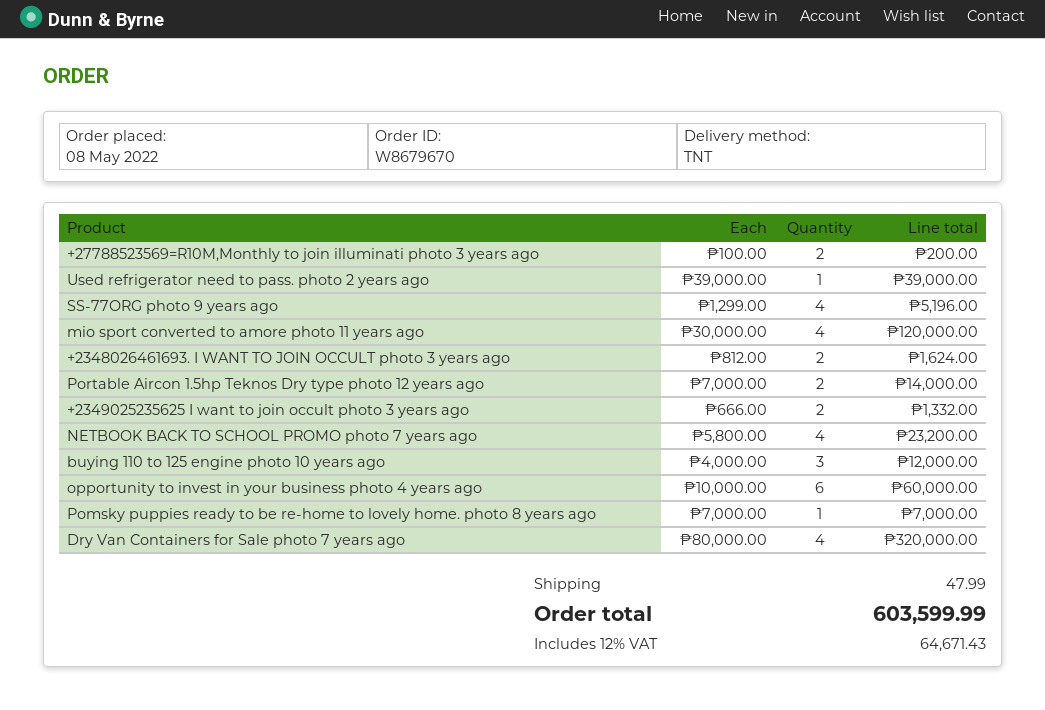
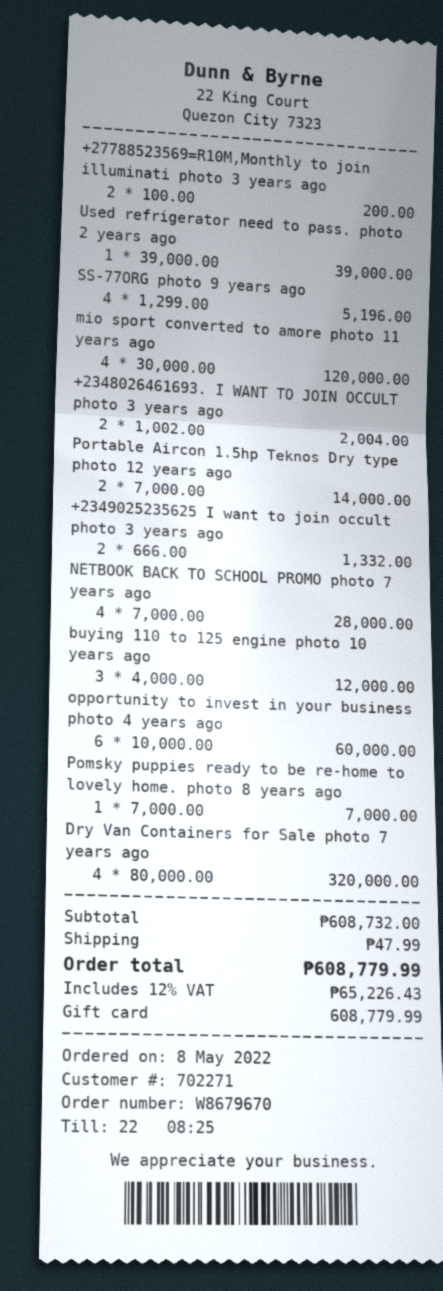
+2348026461693. I WANT TO JOIN OCCULT photo 3 years ago: 2 x 812.00 = 1624.00 -> 2 x 1002.00 = 2004.00
NETBOOK BACK TO SCHOOL PROMO photo 7 years ago: 4 x 5800.00 = 23200.00 -> 4 x 7000.00 = 28000.00
tax: 12% = 64671.43 -> 12% = 65226.43
total: 603599.99 -> 608779.99

